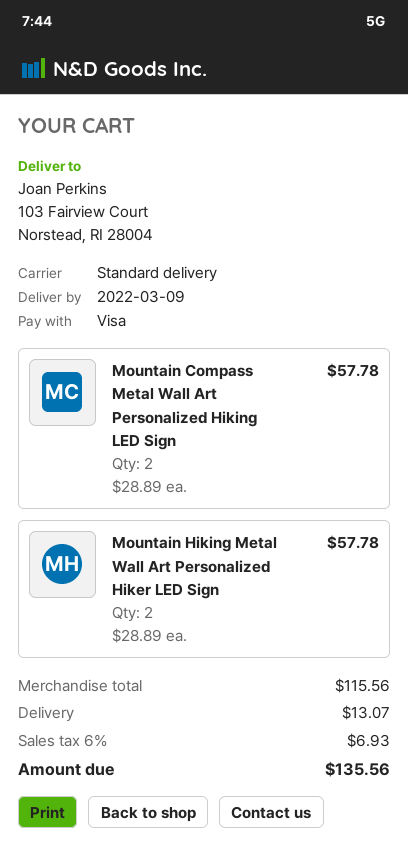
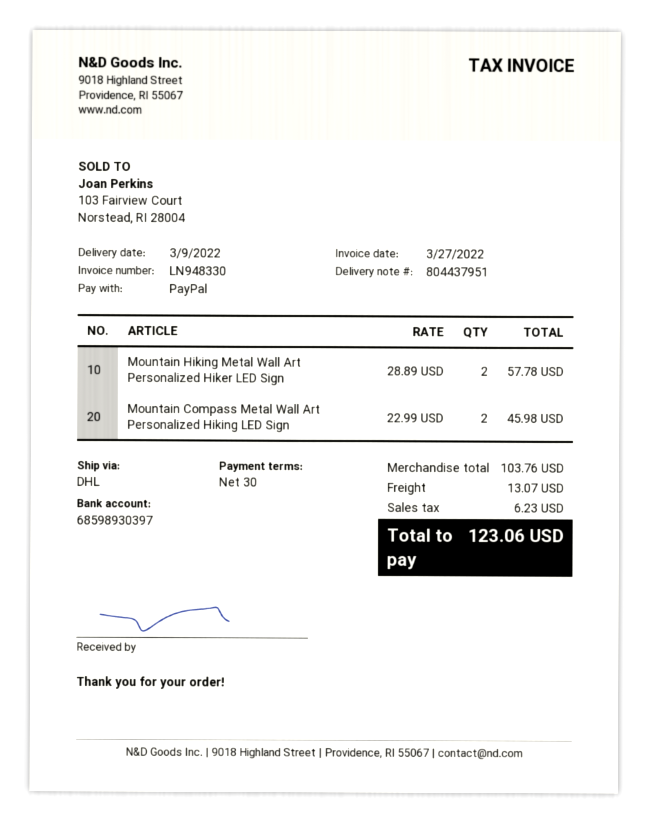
payment method: Visa -> PayPal
shipping method: standard -> DHL
Mountain Compass Metal Wall Art Personalized Hiking LED Sign: 2 x 28.89 = 57.78 -> 2 x 22.99 = 45.98
subtotal: 115.56 -> 103.76
tax: 6.93 -> 6.23
total: 135.56 -> 123.06

